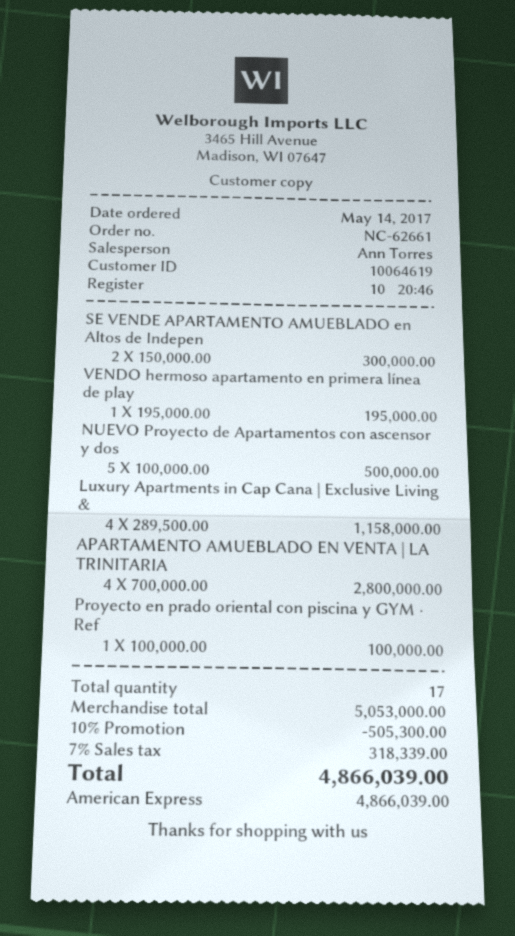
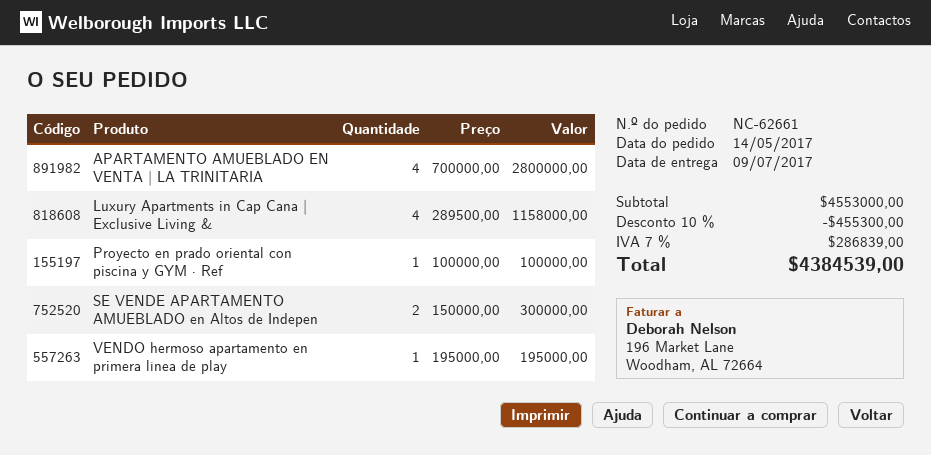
NUEVO Proyecto de Apartamentos con ascensor y dos: 5 x 100000.00 = 500000.00 -> none
subtotal: 5053000.00 -> 4553000.00
discount: 10% = 505300.00 -> 10% = 455300.00
tax: 7% = 318339.00 -> 7% = 286839.00
total: 4866039.00 -> 4384539.00

